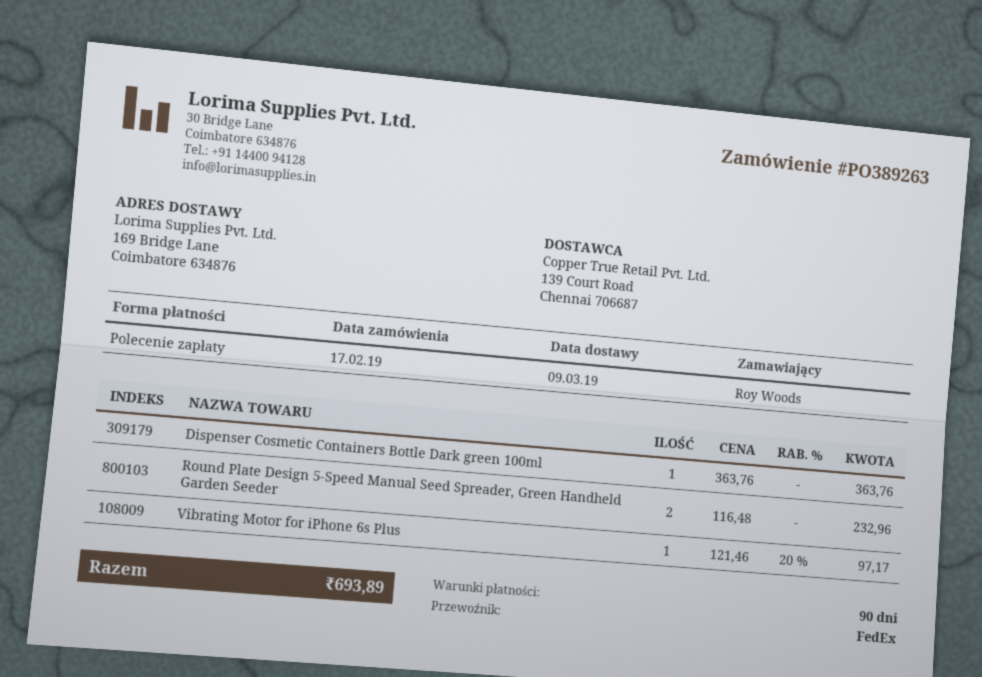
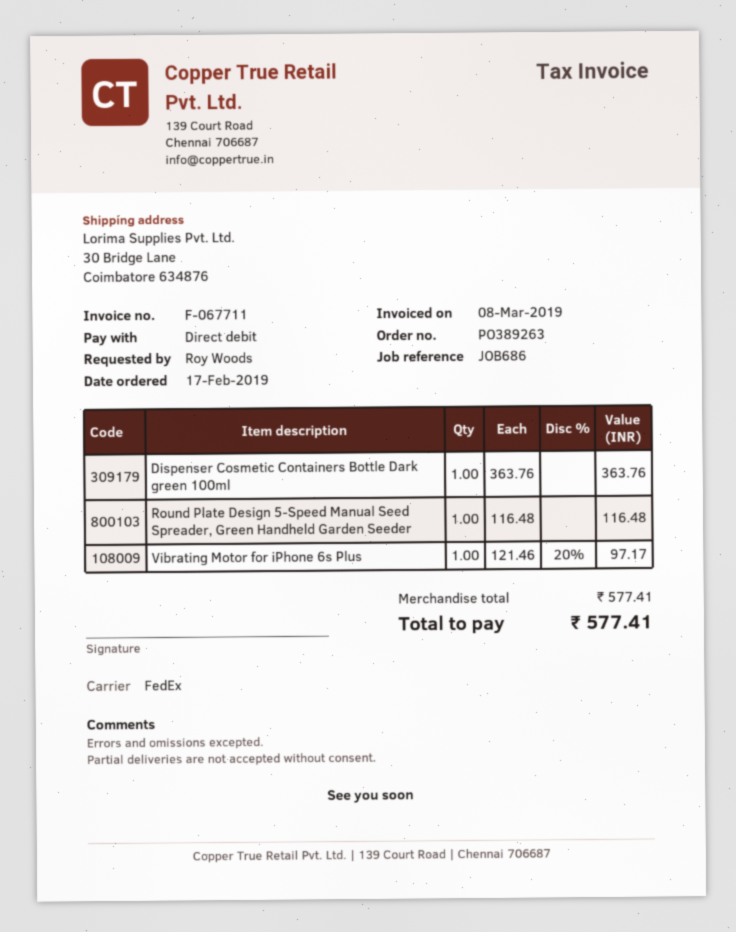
ship to: 169 Bridge Lane, Coimbatore 634876 -> 30 Bridge Lane, Coimbatore 634876
Round Plate Design 5-Speed Manual Seed Spreader, Green Handheld Garden Seeder: 2 x 116.48 = 232.96 -> 1 x 116.48 = 116.48
total: 693.89 -> 577.41

